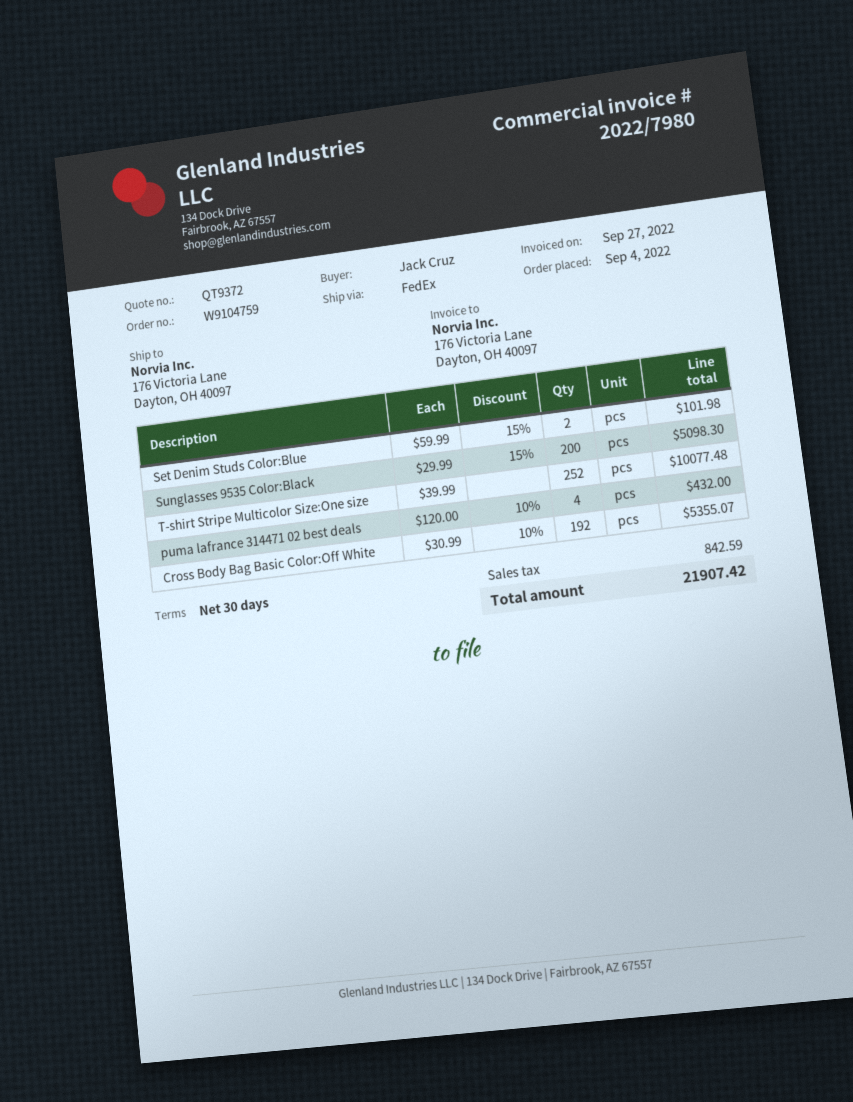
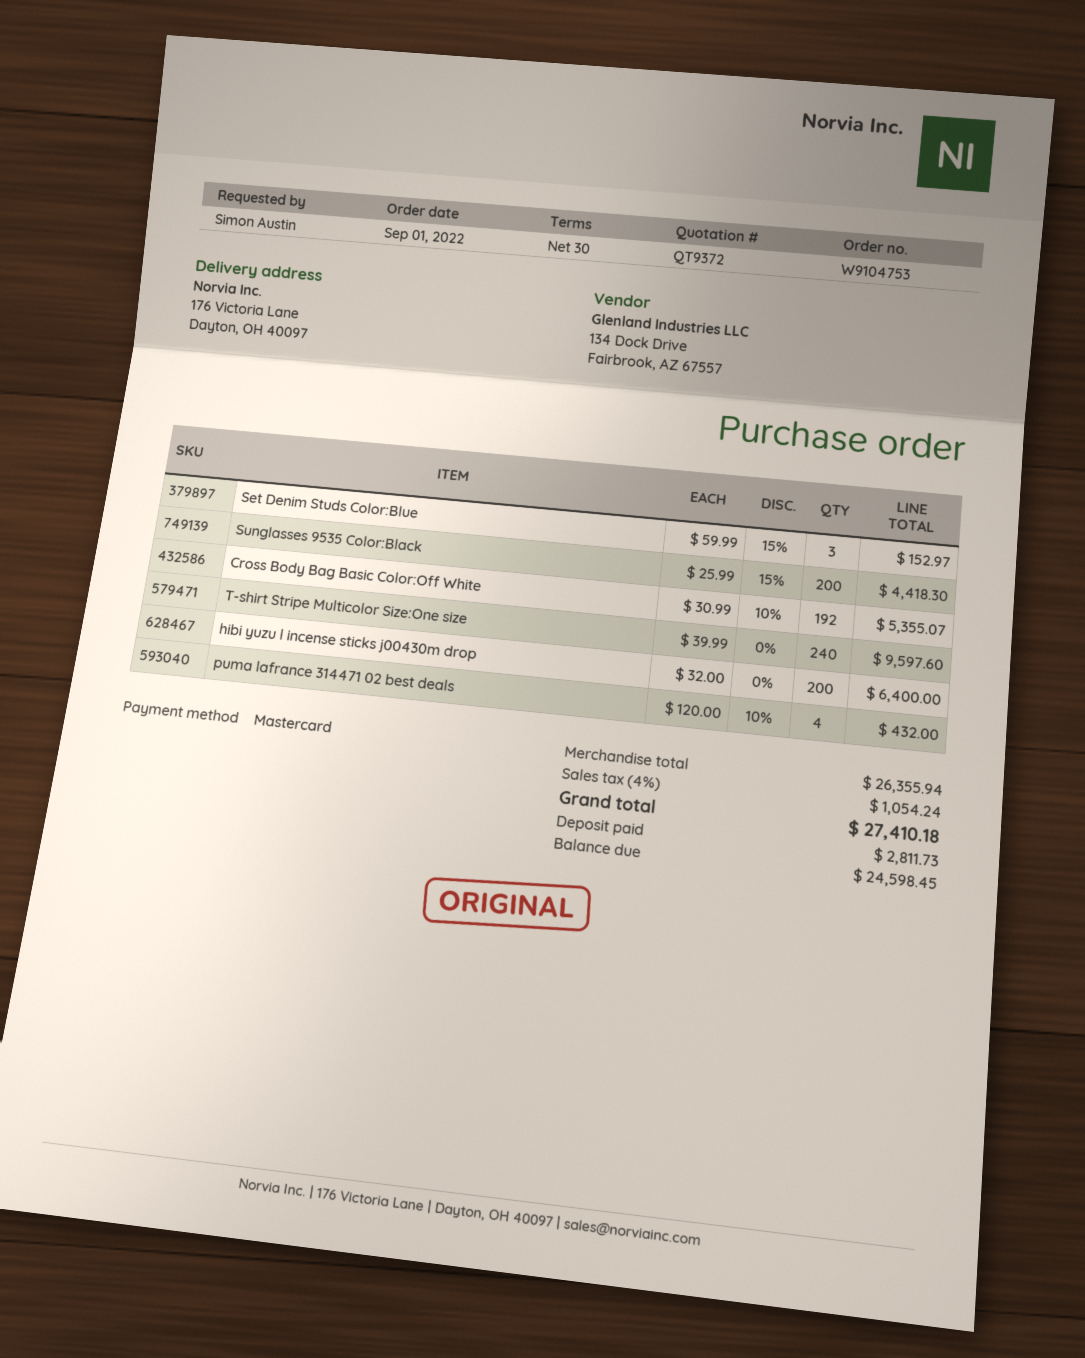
order number: W9104759 -> W9104753
order date: 2022-09-04 -> 2022-09-01
ordered by: Jack Cruz -> Simon Austin
Set Denim Studs Color:Blue: 2 x 59.99 - 15% = 101.98 -> 3 x 59.99 - 15% = 152.97
Sunglasses 9535 Color:Black: 200 x 29.99 - 15% = 5098.30 -> 200 x 25.99 - 15% = 4418.30
T-shirt Stripe Multicolor Size:One size: 252 x 39.99 = 10077.48 -> 240 x 39.99 = 9597.60
hibi yuzu l incense sticks j00430m drop: none -> 200 x 32.00 = 6400.00
tax: 842.59 -> 1054.24
total: 21907.42 -> 27410.18

